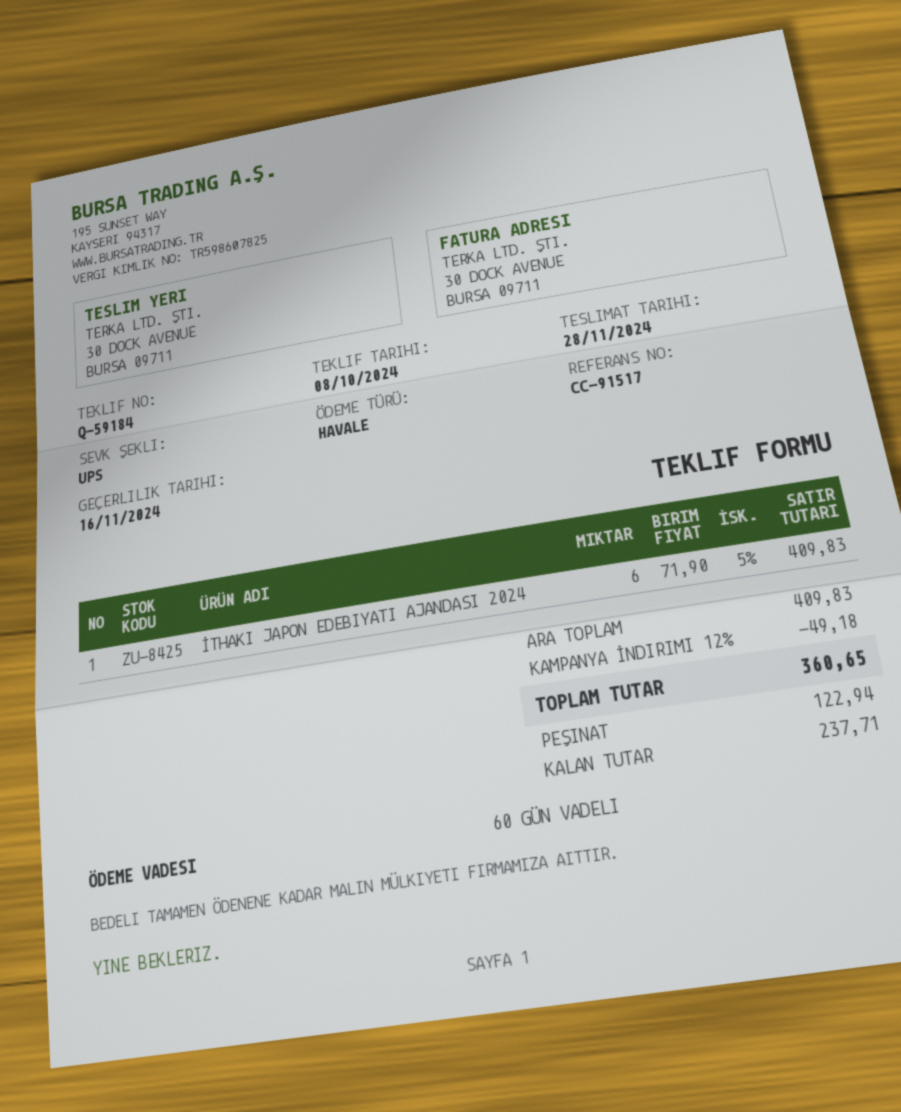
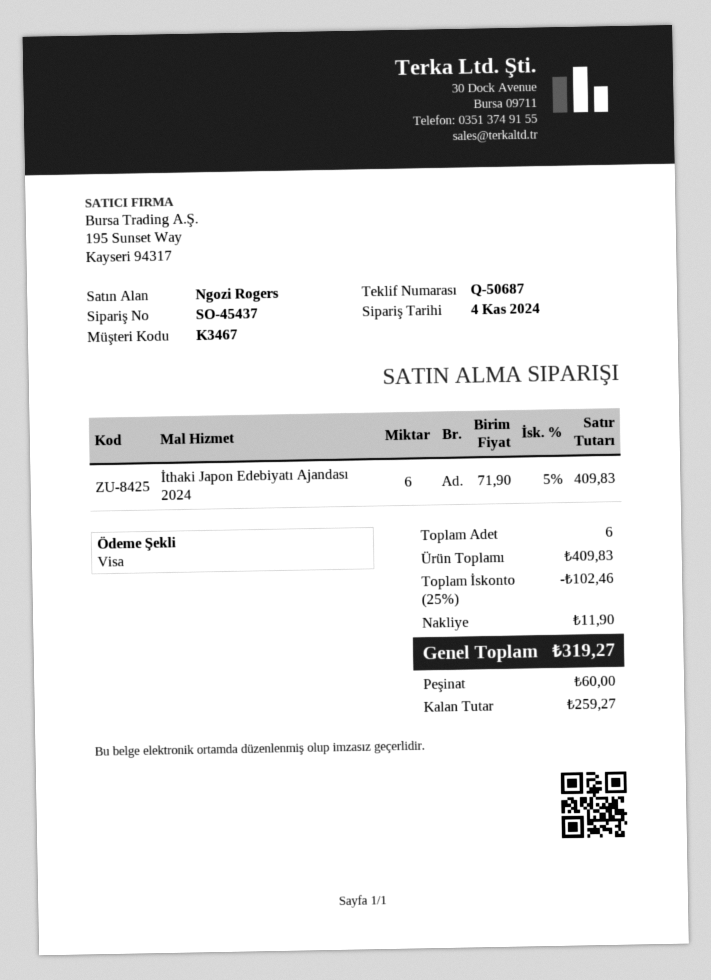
quote number: Q-59184 -> Q-50687
payment method: bank transfer -> Visa
discount: 12% = 49.18 -> 25% = 102.46
shipping: none -> 11.90
total: 360.65 -> 319.27
deposit: 122.94 -> 60.00
balance: 237.71 -> 259.27

